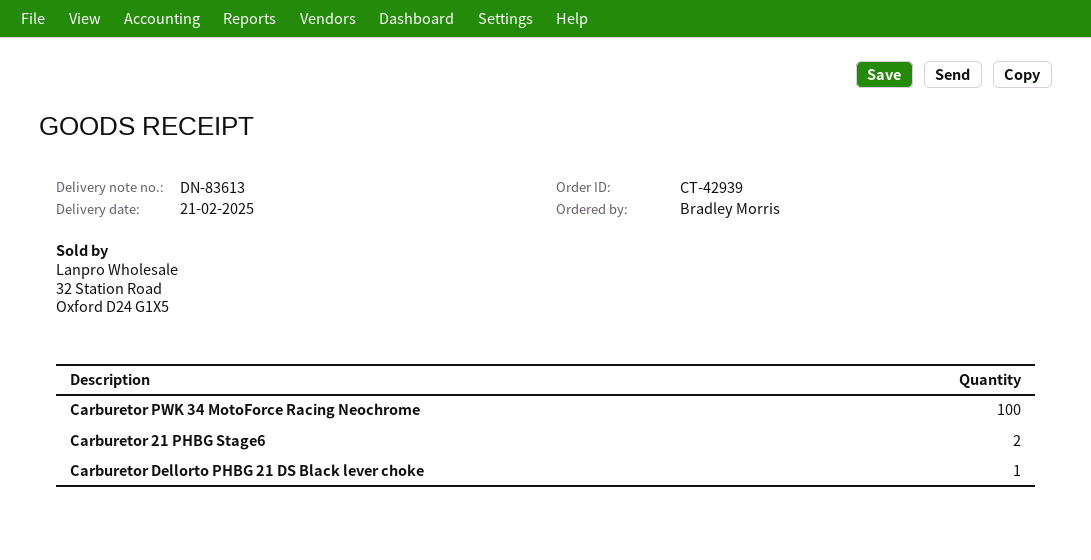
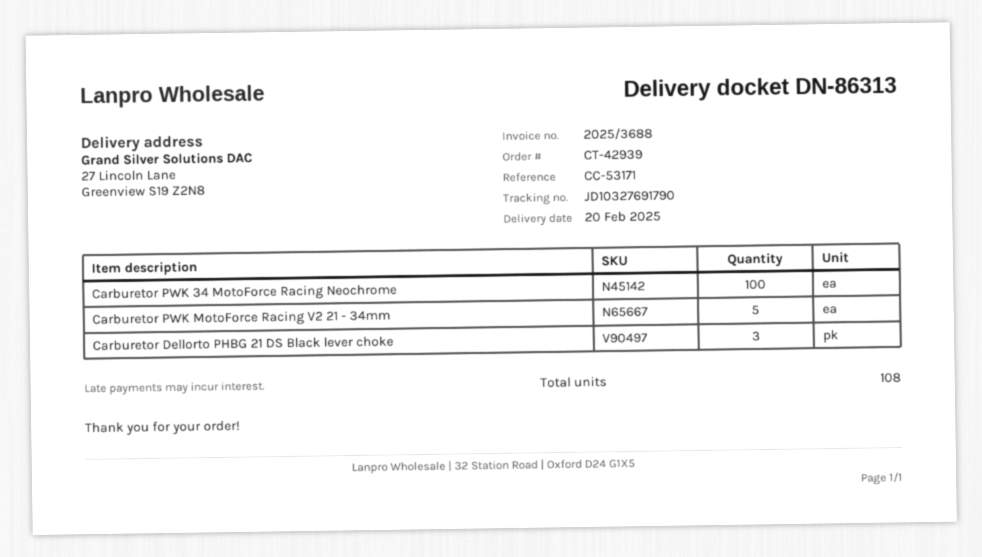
delivery note number: DN-83613 -> DN-86313
delivery date: 2025-02-21 -> 2025-02-20
Carburetor 21 PHBG Stage6: 2 -> none
Carburetor Dellorto PHBG 21 DS Black lever choke: 1 -> 3
Carburetor PWK MotoForce Racing V2 21 - 34mm: none -> 5

